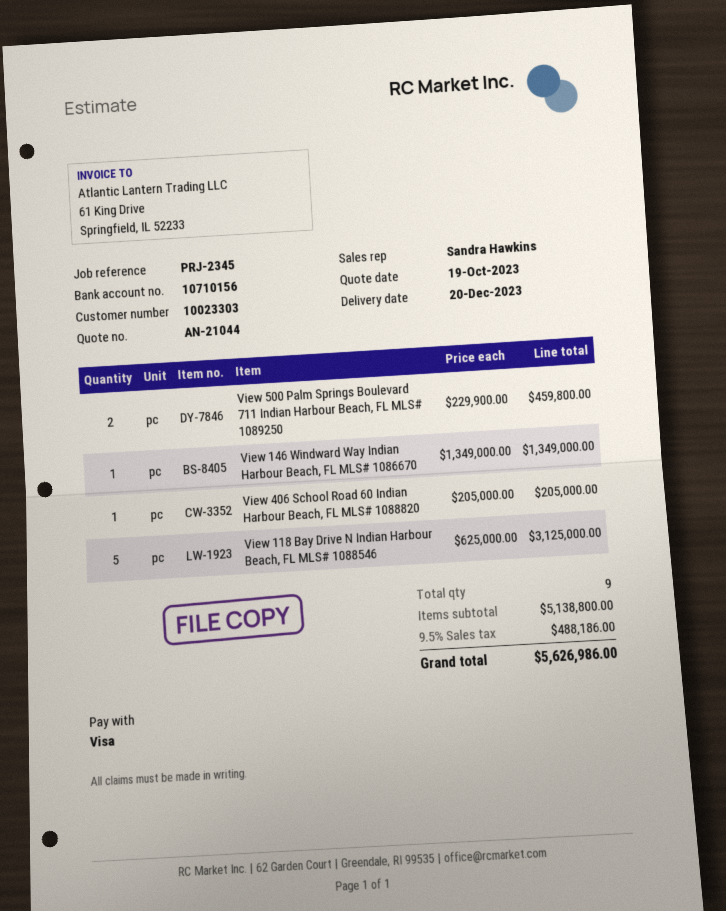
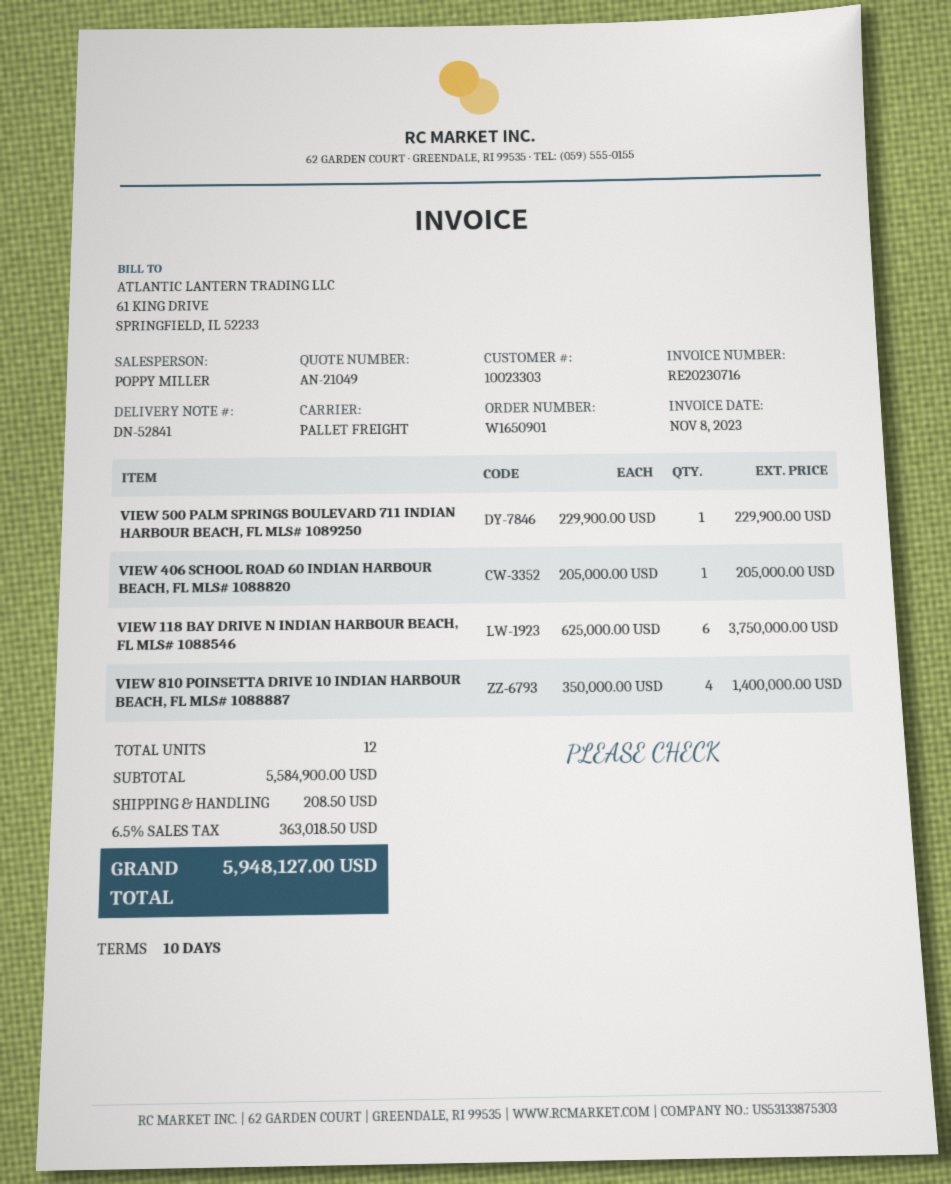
quote number: AN-21044 -> AN-21049
sales rep: Sandra Hawkins -> POPPY MILLER
View 500 Palm Springs Boulevard 711 Indian Harbour Beach, FL MLS# 1089250: 2 x 229900.00 = 459800.00 -> 1 x 229900.00 = 229900.00
View 146 Windward Way Indian Harbour Beach, FL MLS# 1086670: 1 x 1349000.00 = 1349000.00 -> none
View 118 Bay Drive N Indian Harbour Beach, FL MLS# 1088546: 5 x 625000.00 = 3125000.00 -> 6 x 625000.00 = 3750000.00
VIEW 810 POINSETTA DRIVE 10 INDIAN HARBOUR BEACH, FL MLS# 1088887: none -> 4 x 350000.00 = 1400000.00
total quantity: 9 -> 12
subtotal: 5138800.00 -> 5584900.00
shipping: none -> 208.50
tax: 9.5% = 488186.00 -> 6.5% = 363018.50
total: 5626986.00 -> 5948127.00

